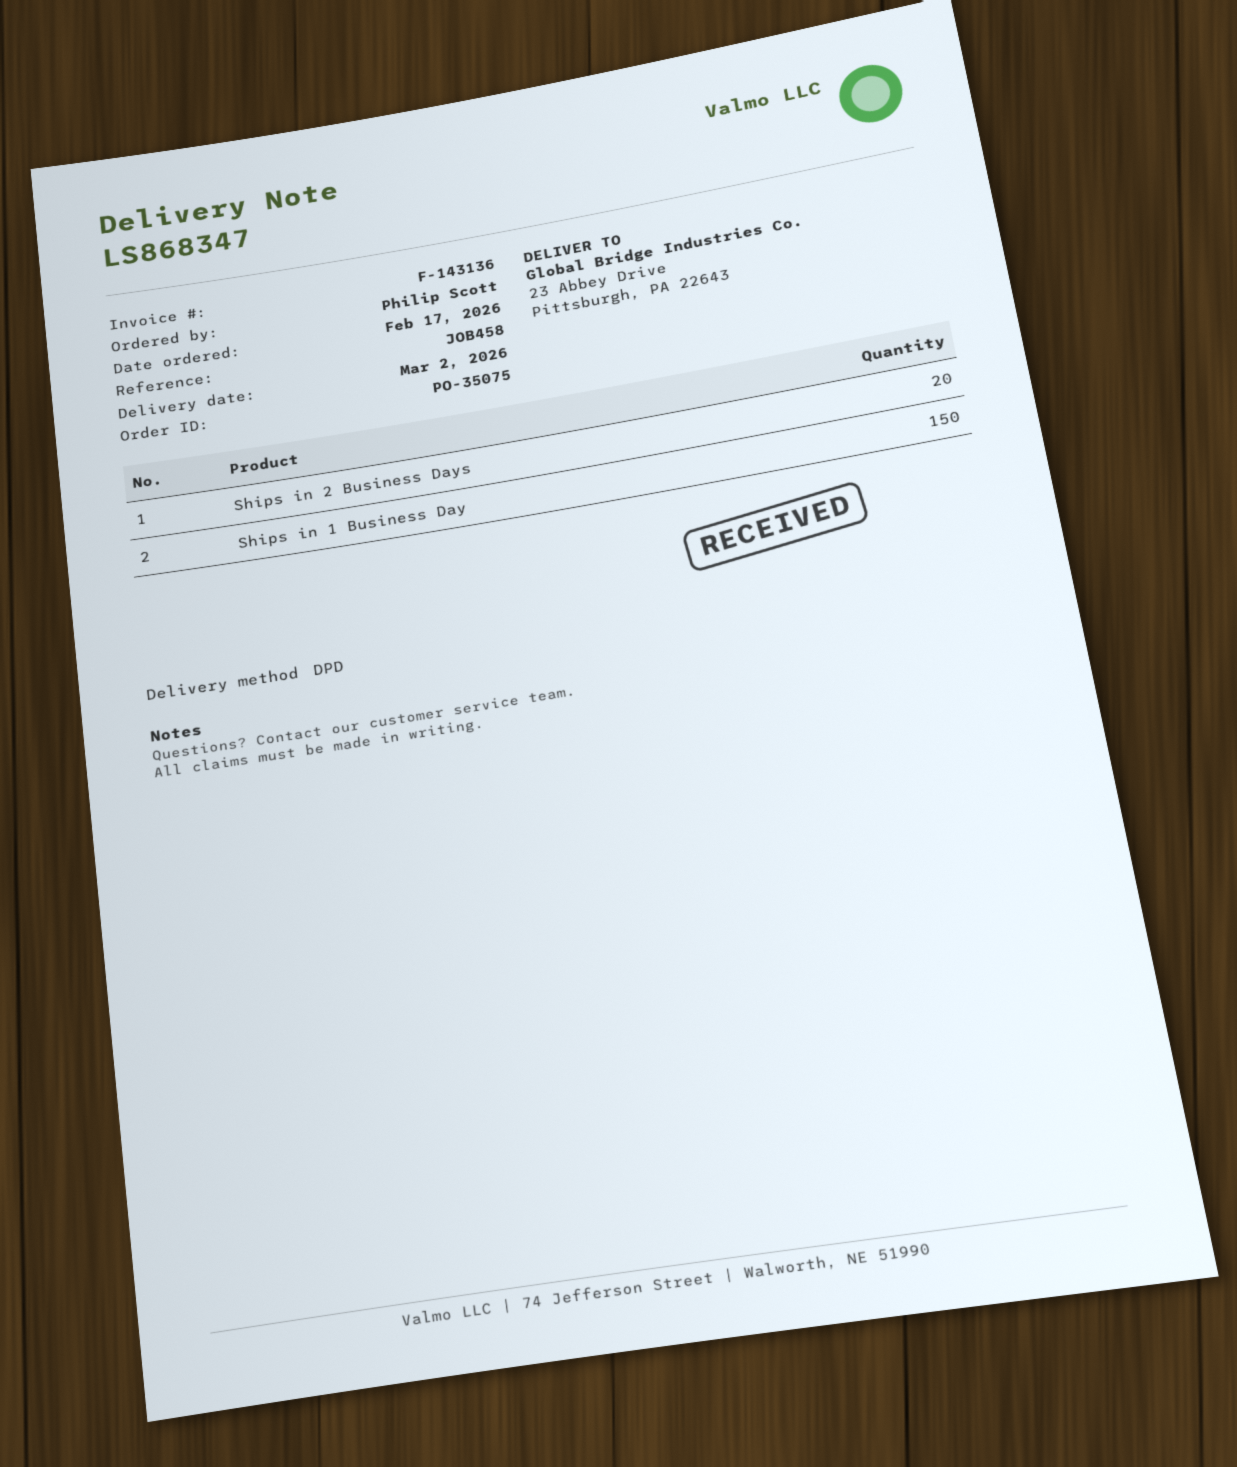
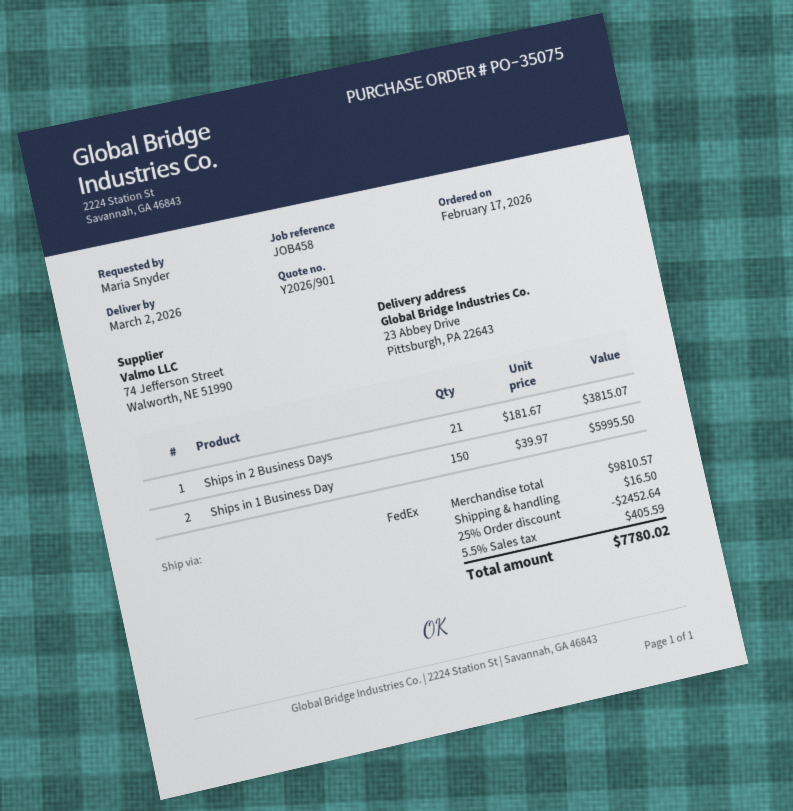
ordered by: Philip Scott -> Maria Snyder
shipping method: DPD -> FedEx
Ships in 2 Business Days: 20 -> 21

